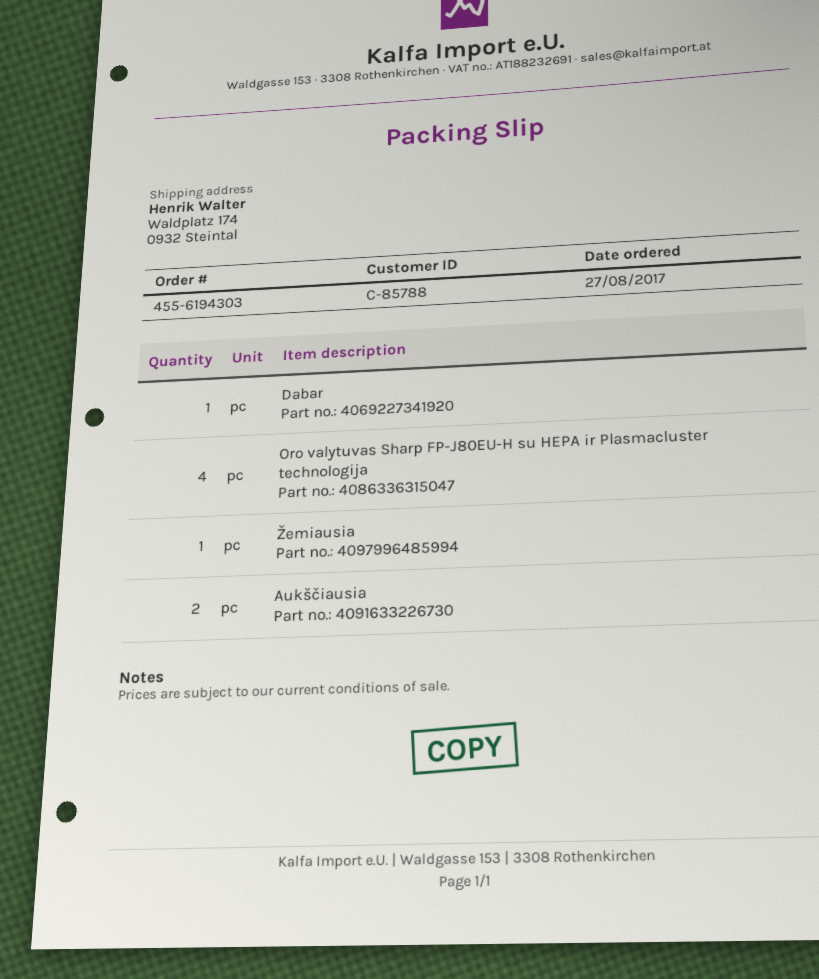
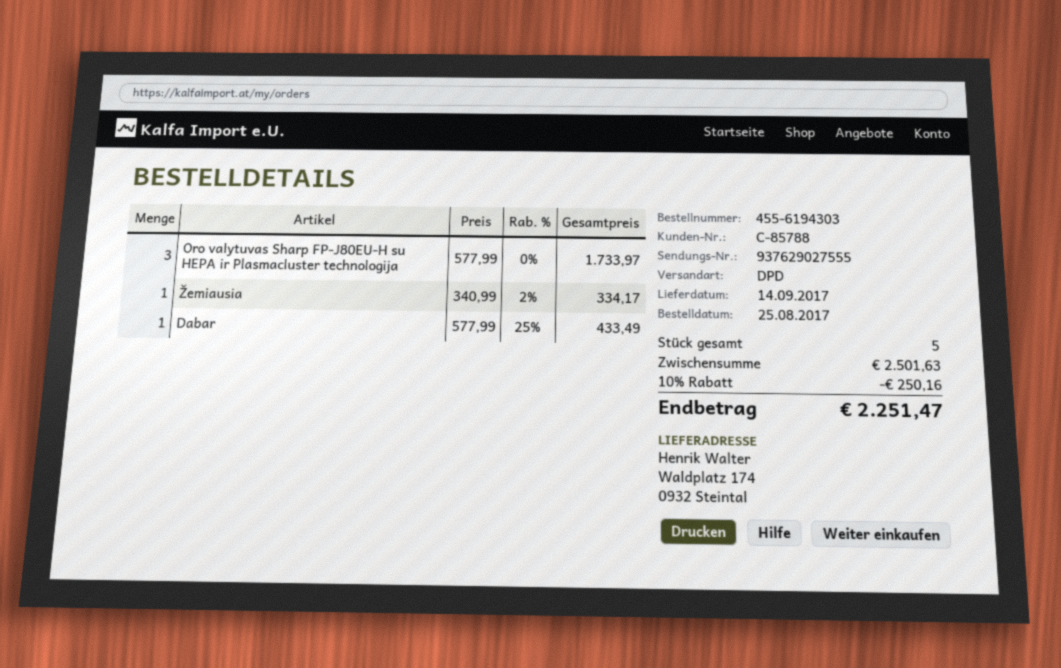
order date: 2017-08-27 -> 2017-08-25
Oro valytuvas Sharp FP-J80EU-H su HEPA ir Plasmacluster technologija: 4 -> 3
Aukščiausia: 2 -> none

